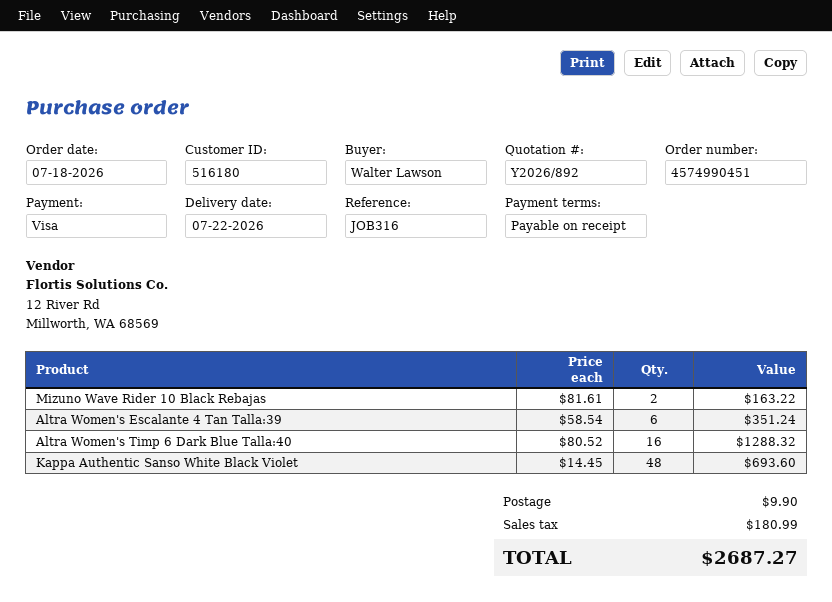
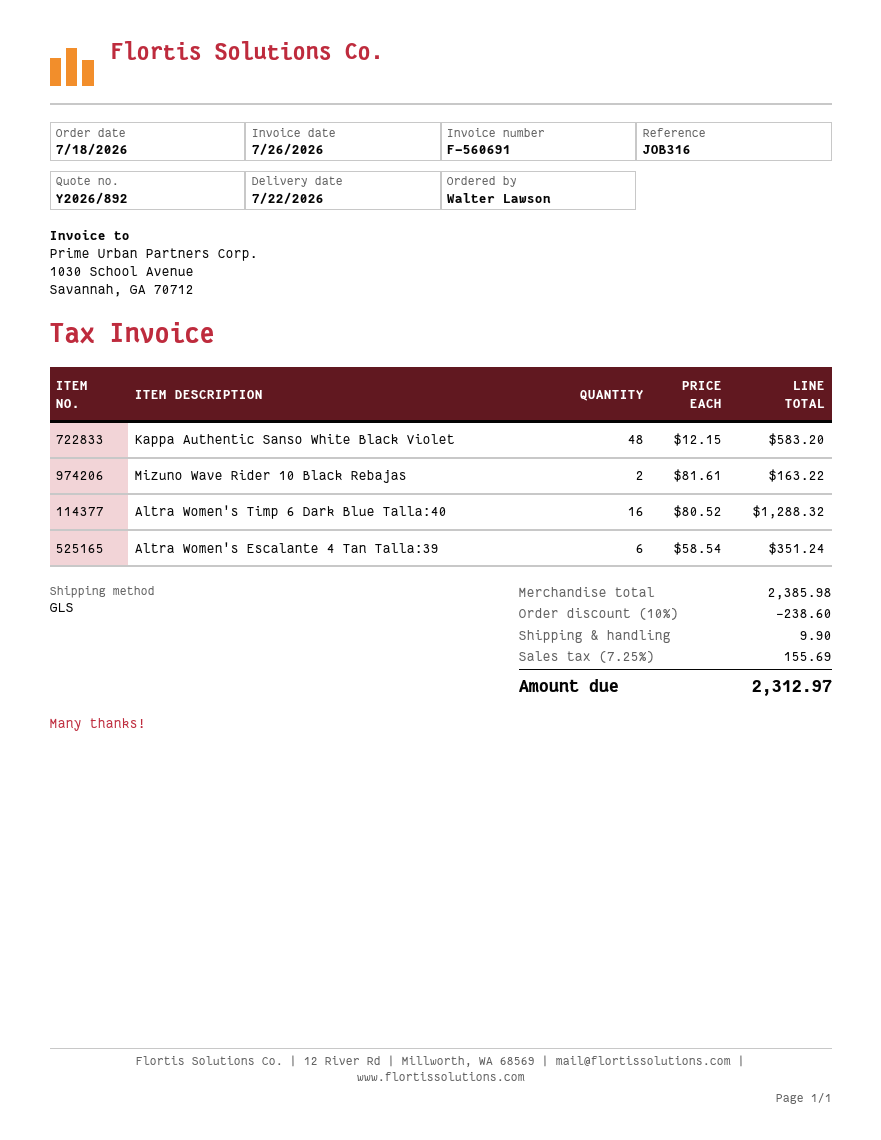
Kappa Authentic Sanso White Black Violet: 48 x 14.45 = 693.60 -> 48 x 12.15 = 583.20
discount: none -> 10% = 238.60
tax: 180.99 -> 155.69
total: 2687.27 -> 2312.97

